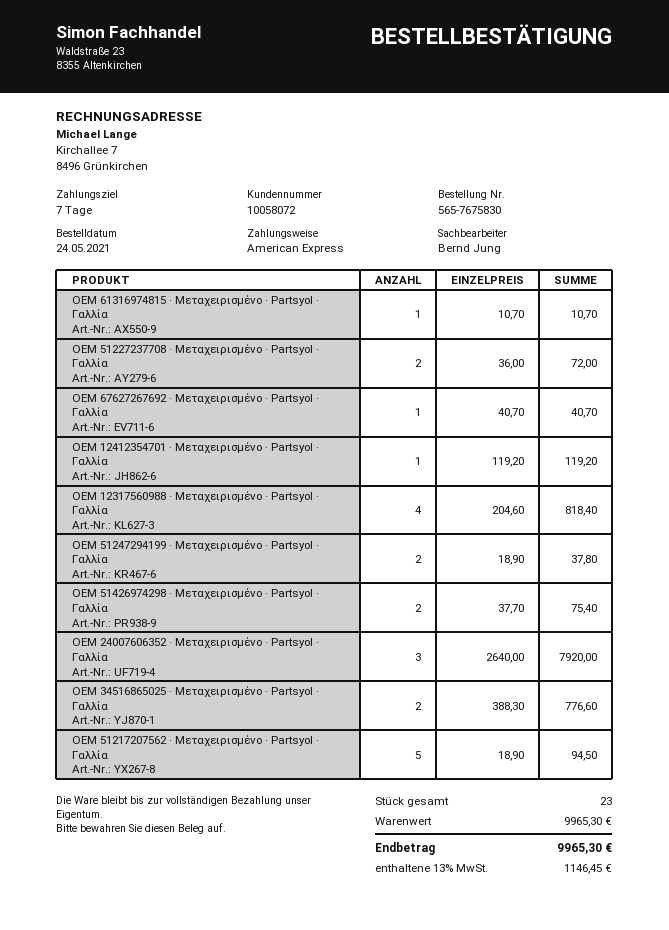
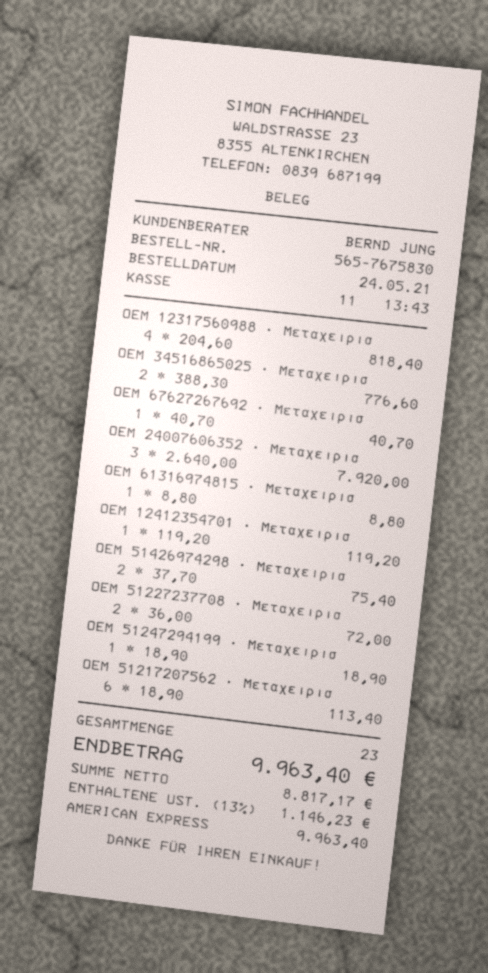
OEM 61316974815 · Μεταχειρισμένο · Partsyol · Γαλλία: 1 x 10.70 = 10.70 -> 1 x 8.80 = 8.80
OEM 51247294199 · Μεταχειρισμένο · Partsyol · Γαλλία: 2 x 18.90 = 37.80 -> 1 x 18.90 = 18.90
OEM 51217207562 · Μεταχειρισμένο · Partsyol · Γαλλία: 5 x 18.90 = 94.50 -> 6 x 18.90 = 113.40
tax: 13% = 1146.45 -> 13% = 1146.23
total: 9965.30 -> 9963.40

